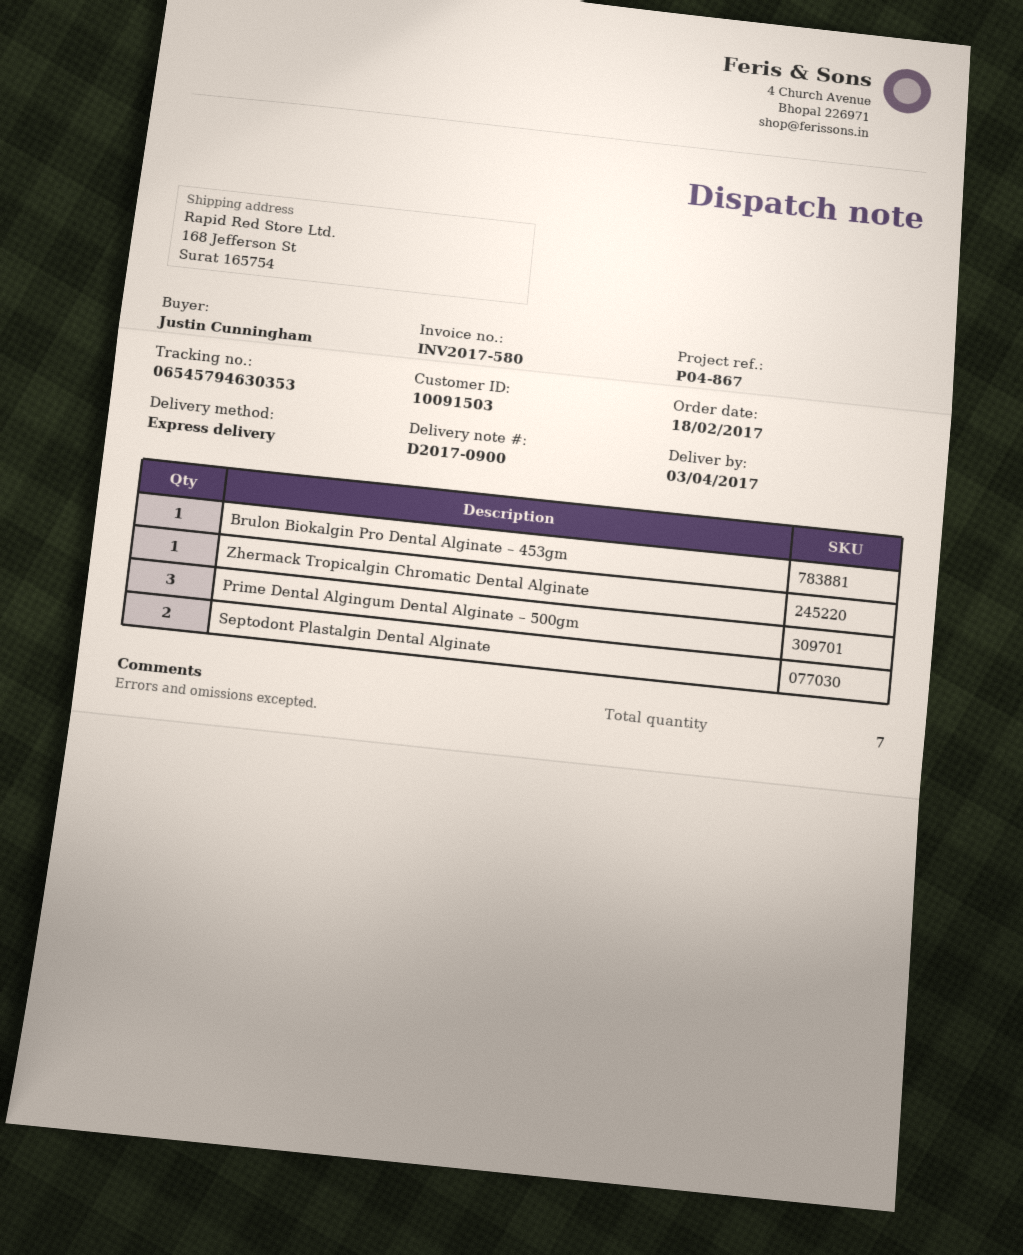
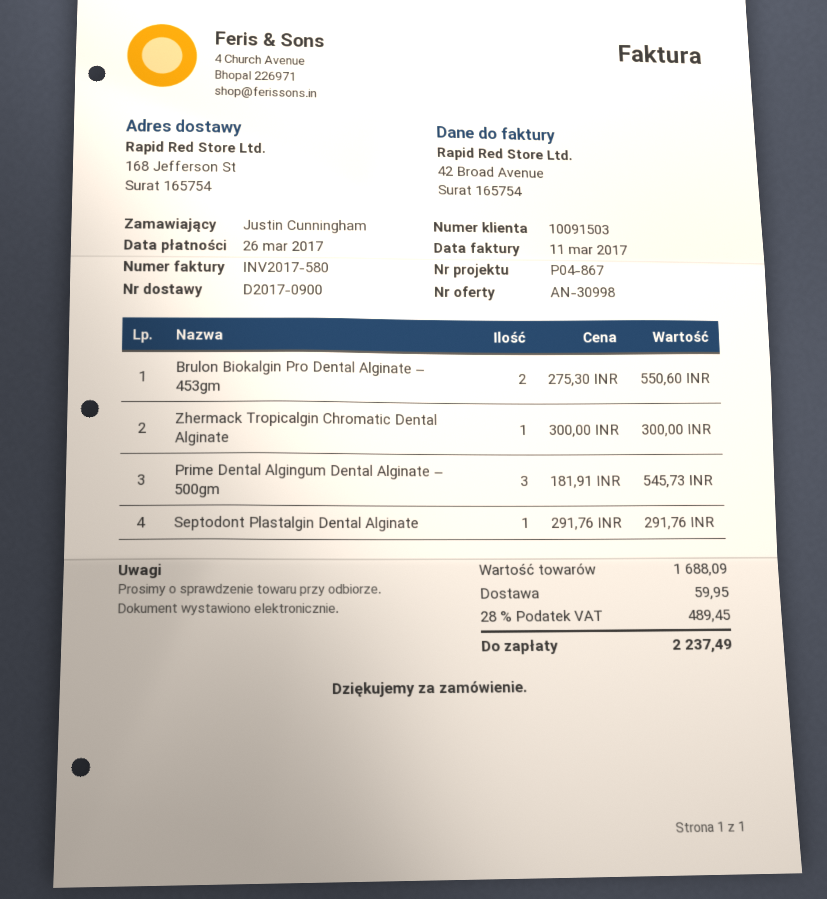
Brulon Biokalgin Pro Dental Alginate – 453gm: 1 -> 2
Septodont Plastalgin Dental Alginate: 2 -> 1

